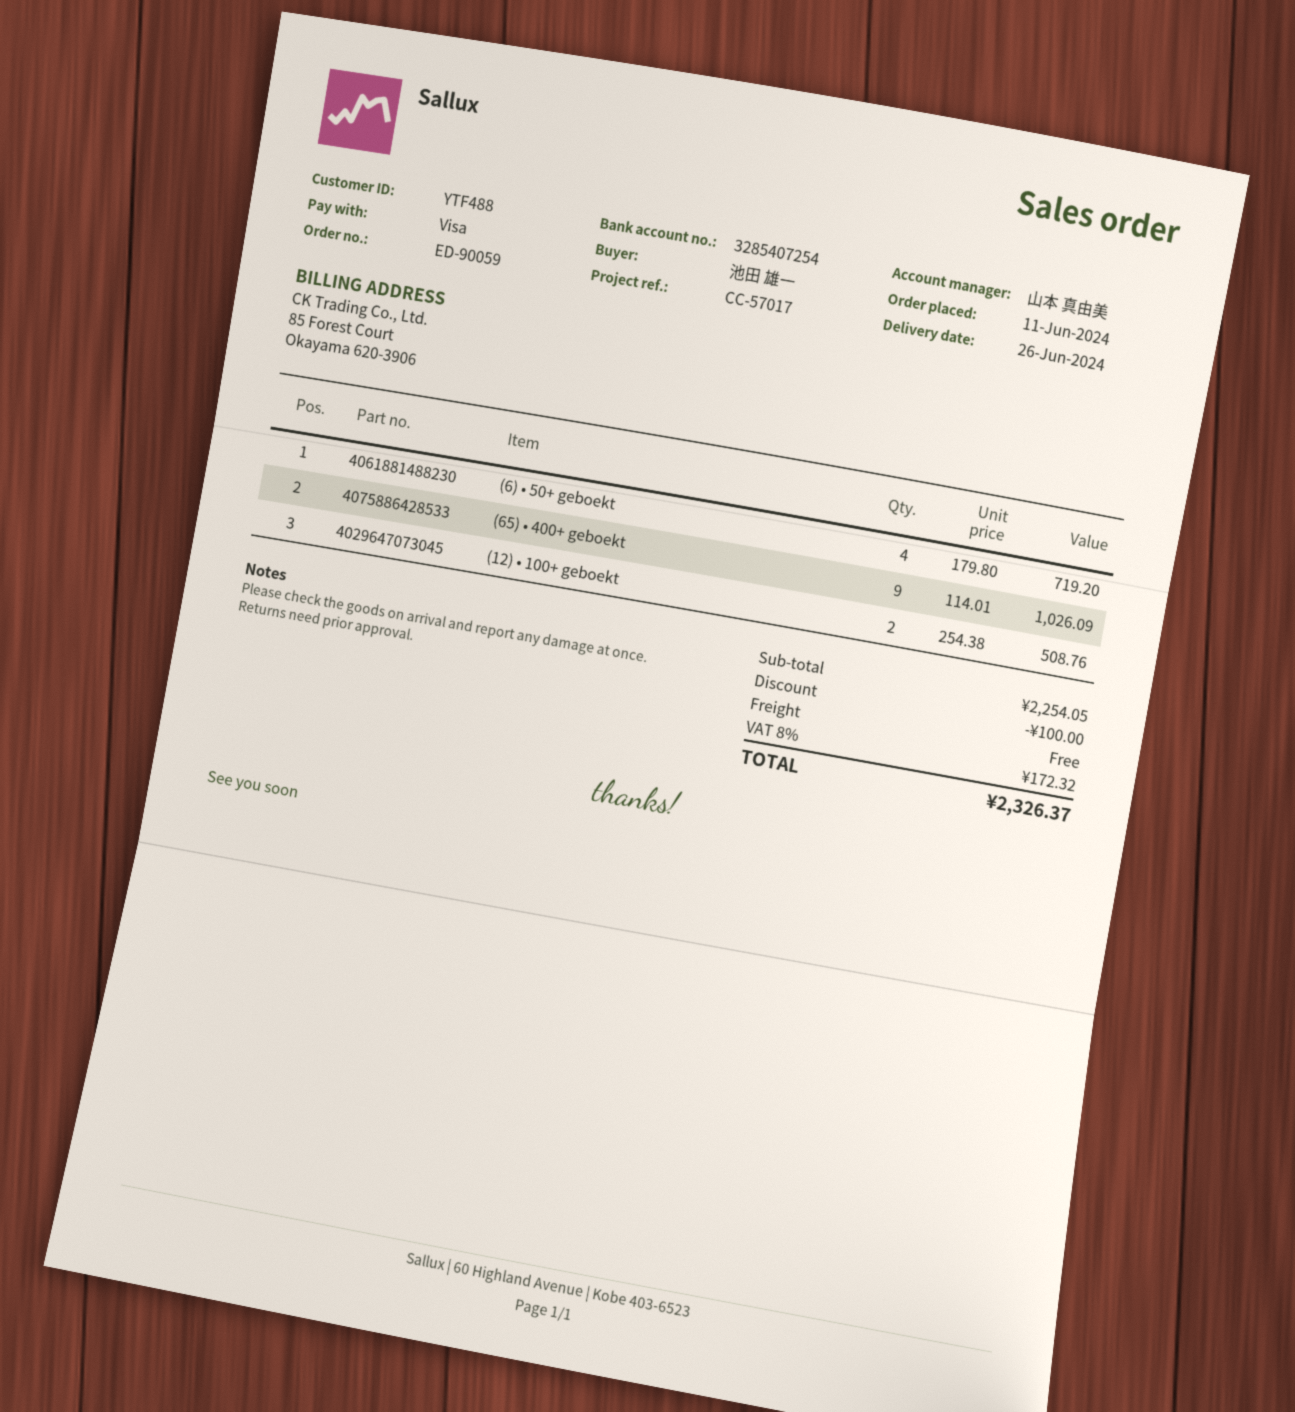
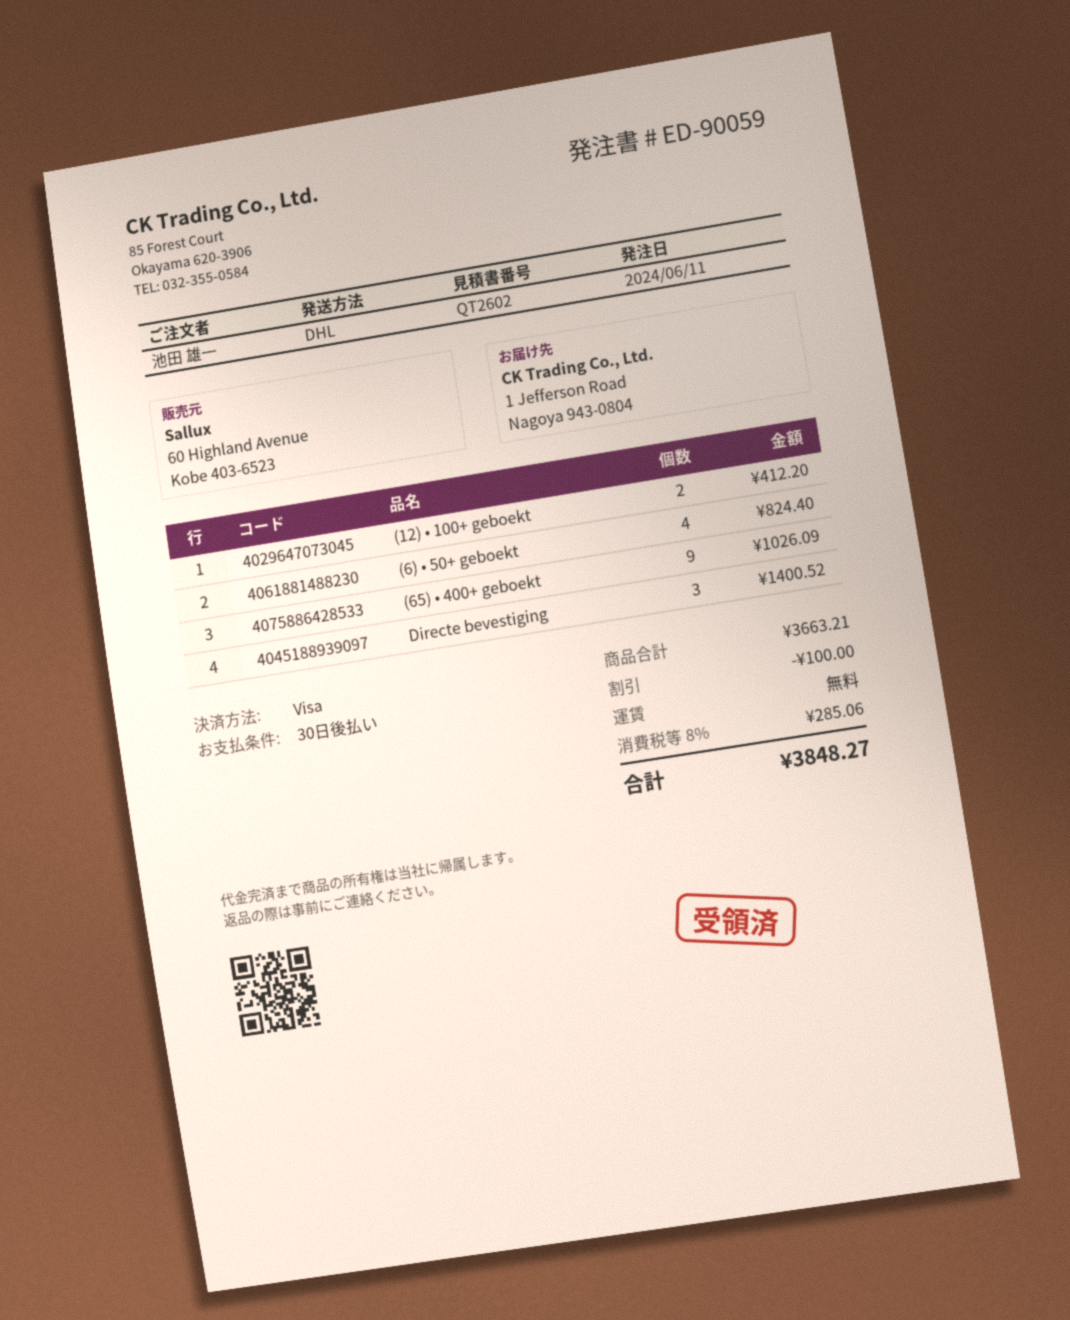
(6) • 50+ geboekt: 4 for 719.20 -> 4 for 824.40
(12) • 100+ geboekt: 2 for 508.76 -> 2 for 412.20
Directe bevestiging: none -> 3 for 1400.52
subtotal: 2254.05 -> 3663.21
tax: 8% = 172.32 -> 8% = 285.06
total: 2326.37 -> 3848.27

